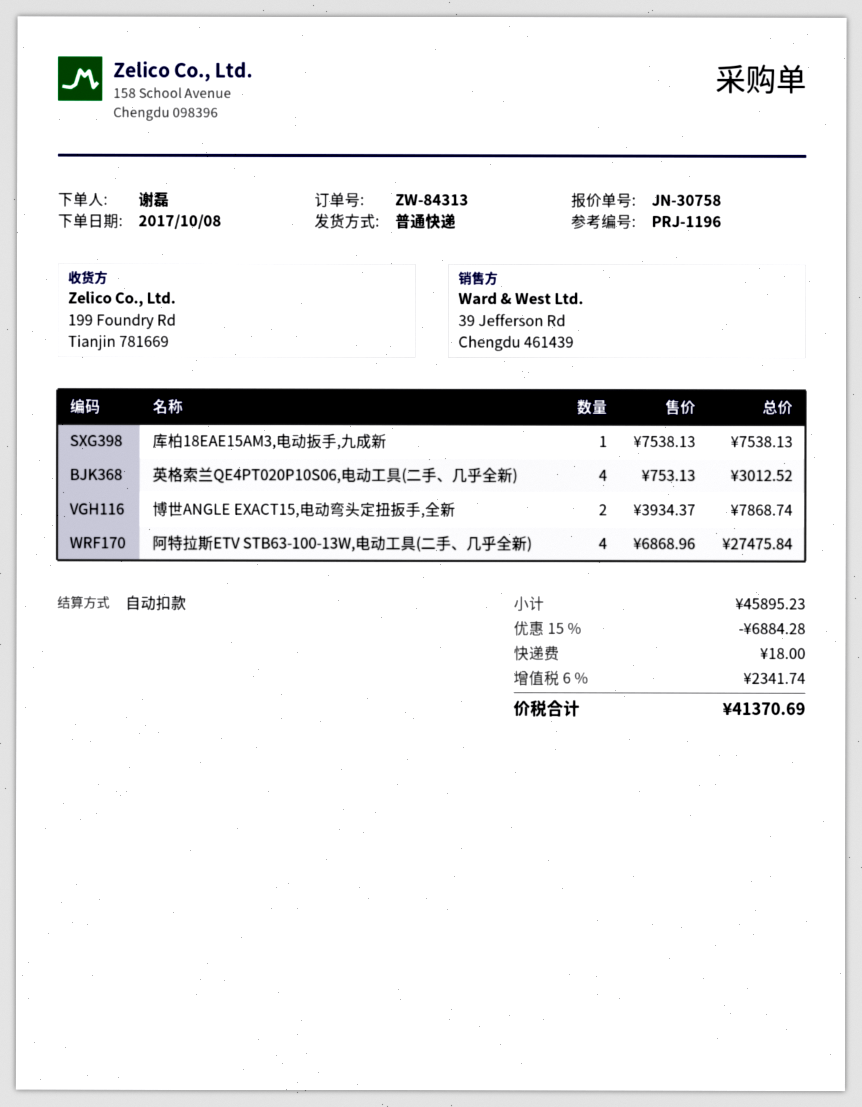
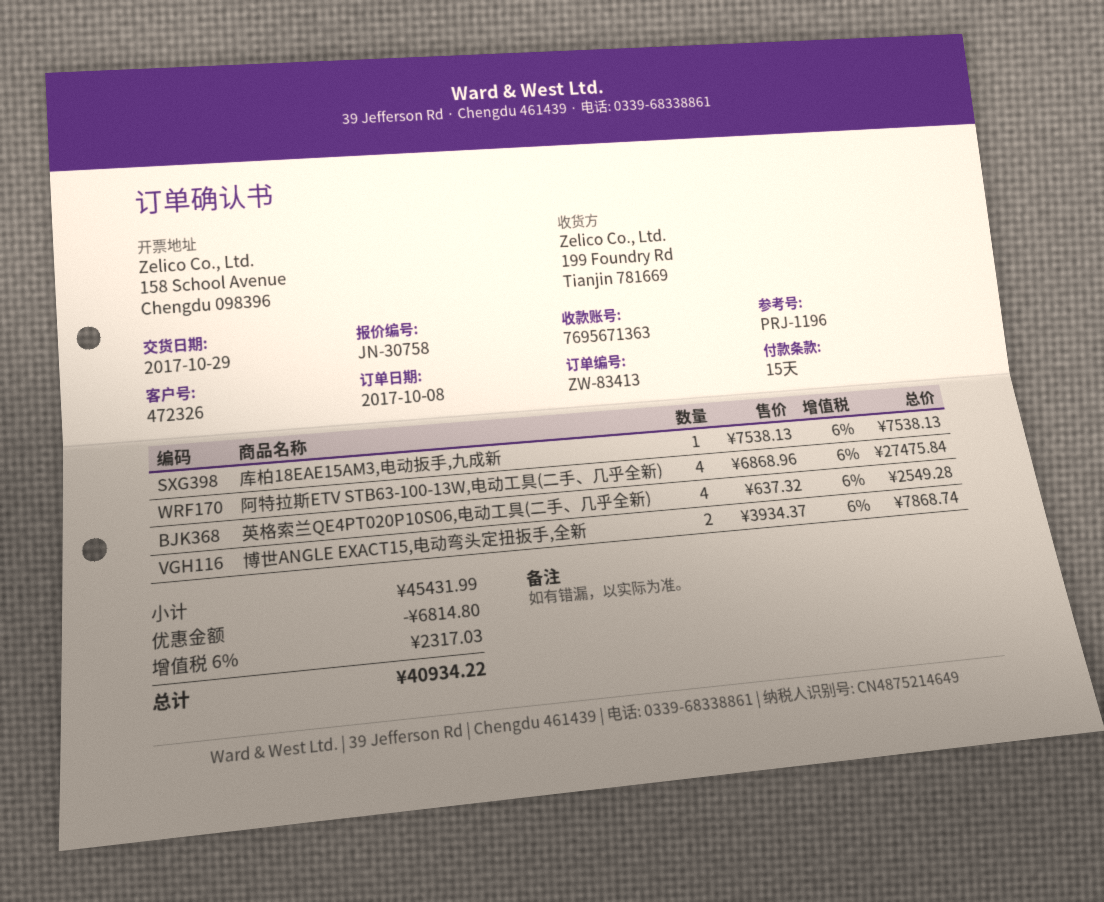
order number: ZW-84313 -> ZW-83413
英格索兰QE4PT020P10S06,电动工具(二手、几乎全新): 4 x 753.13 = 3012.52 -> 4 x 637.32 = 2549.28
subtotal: 45895.23 -> 45431.99
discount: 6884.28 -> 6814.80
shipping: 18.00 -> none
tax: 6% = 2341.74 -> 6% = 2317.03
total: 41370.69 -> 40934.22

